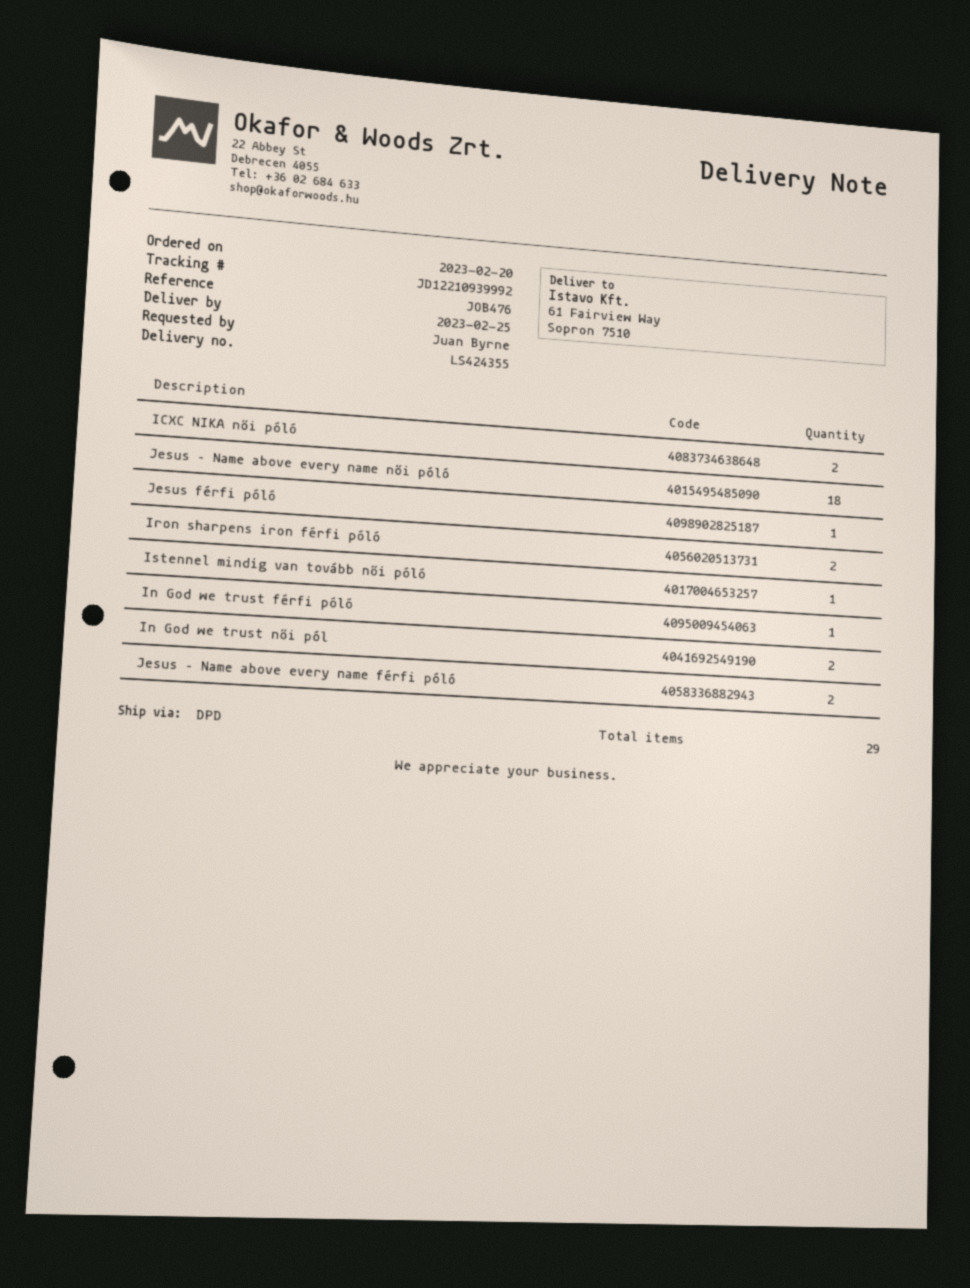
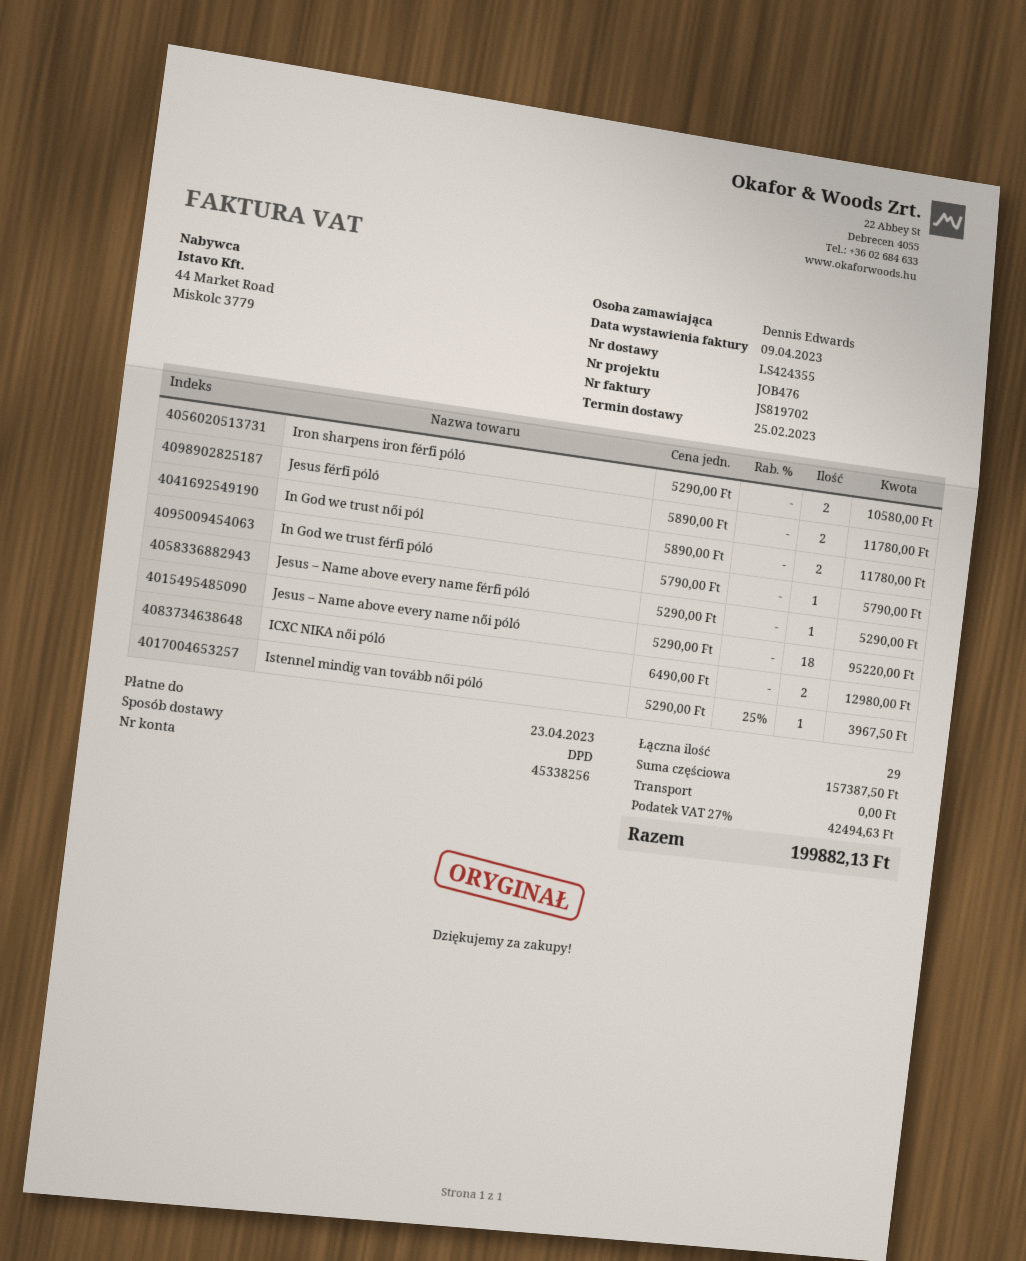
ordered by: Juan Byrne -> Dennis Edwards
Jesus férfi póló: 1 -> 2
Jesus – Name above every name férfi póló: 2 -> 1

